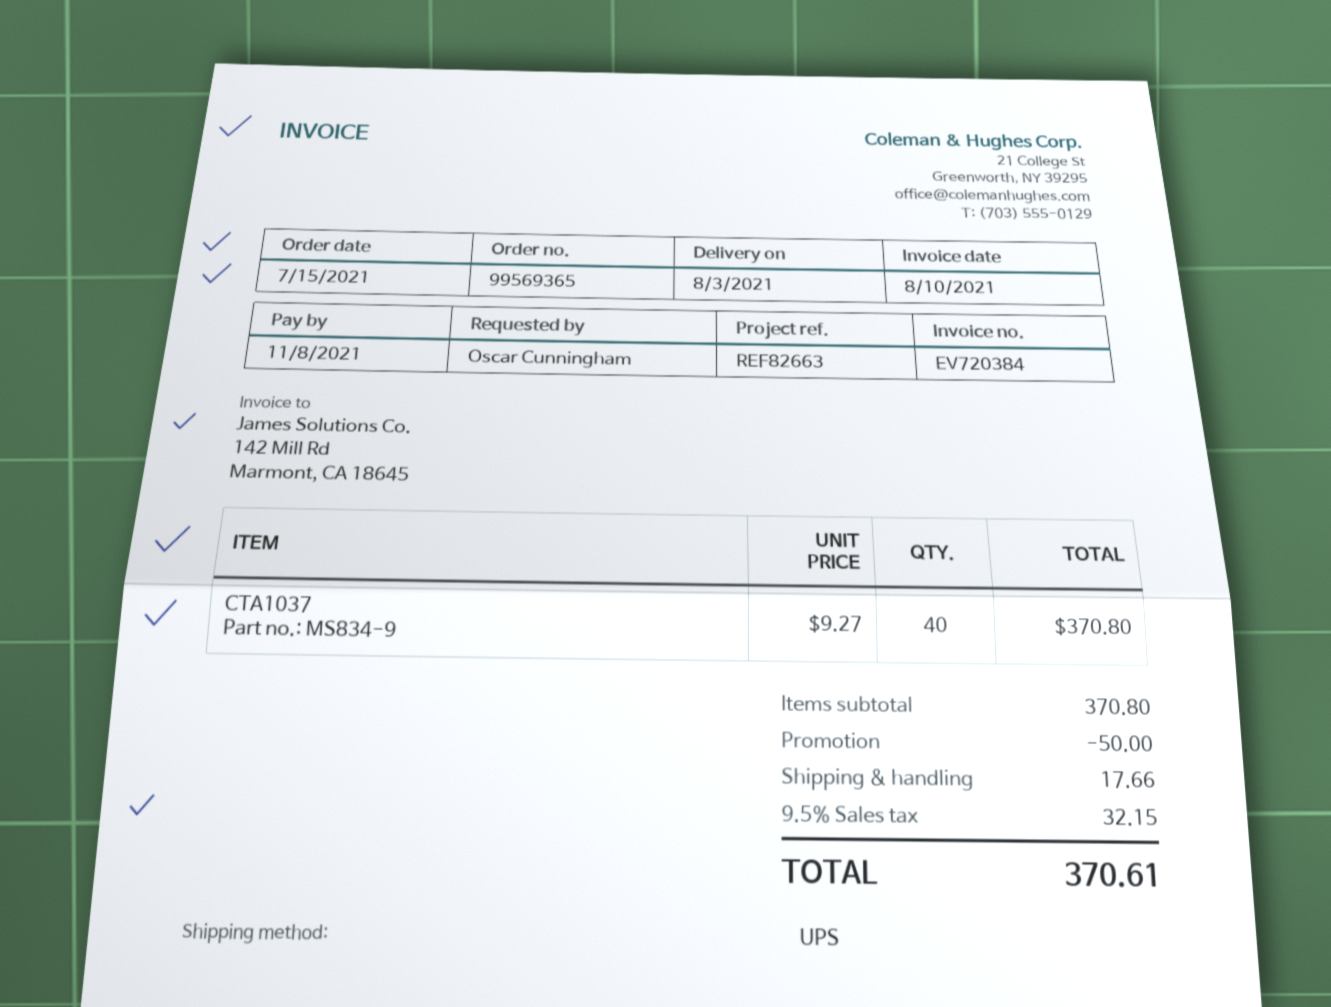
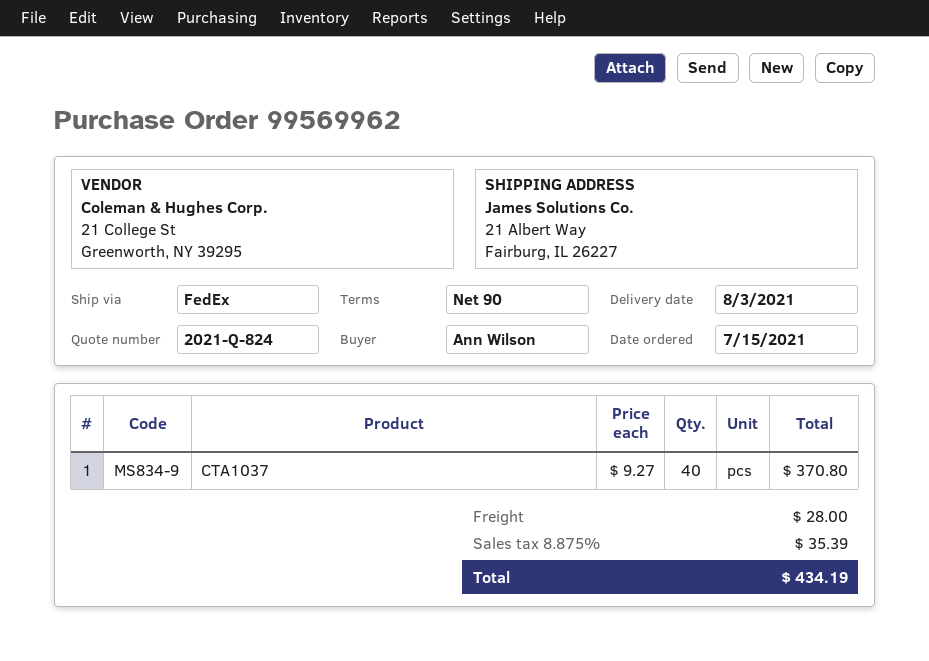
order number: 99569365 -> 99569962
ordered by: Oscar Cunningham -> Ann Wilson
shipping method: UPS -> FedEx
discount: 50.00 -> none
shipping: 17.66 -> 28.00
tax: 9.5% = 32.15 -> 8.875% = 35.39
total: 370.61 -> 434.19

